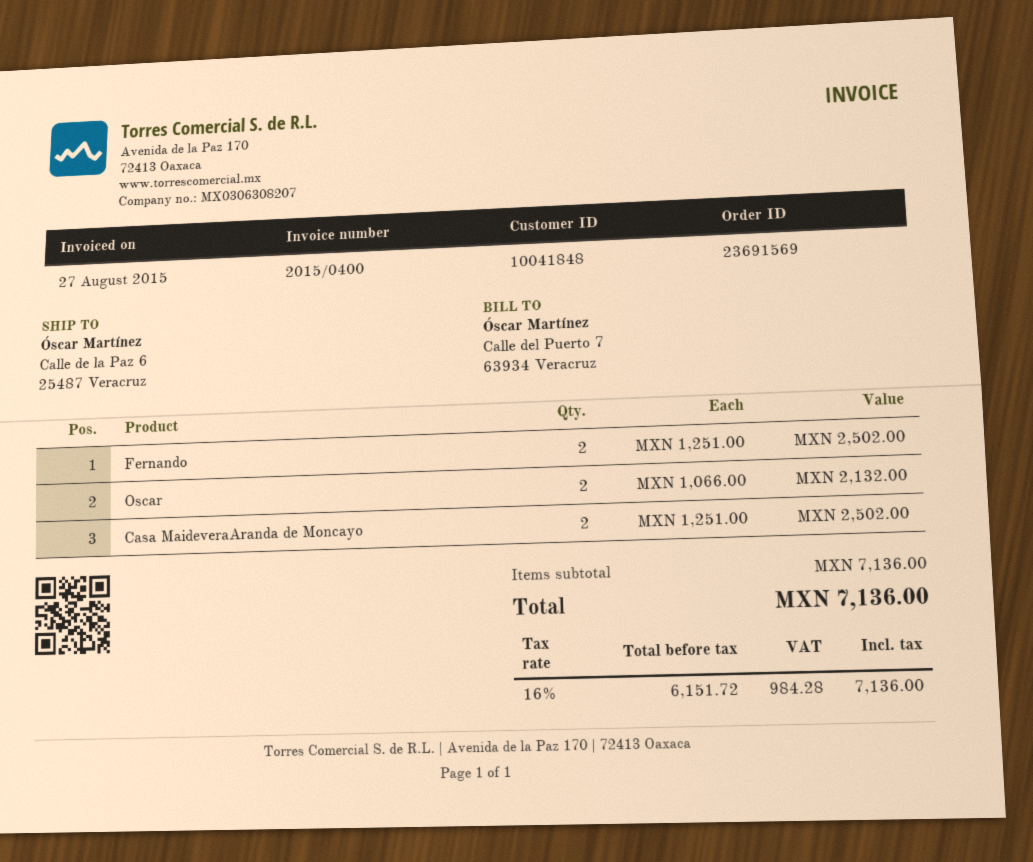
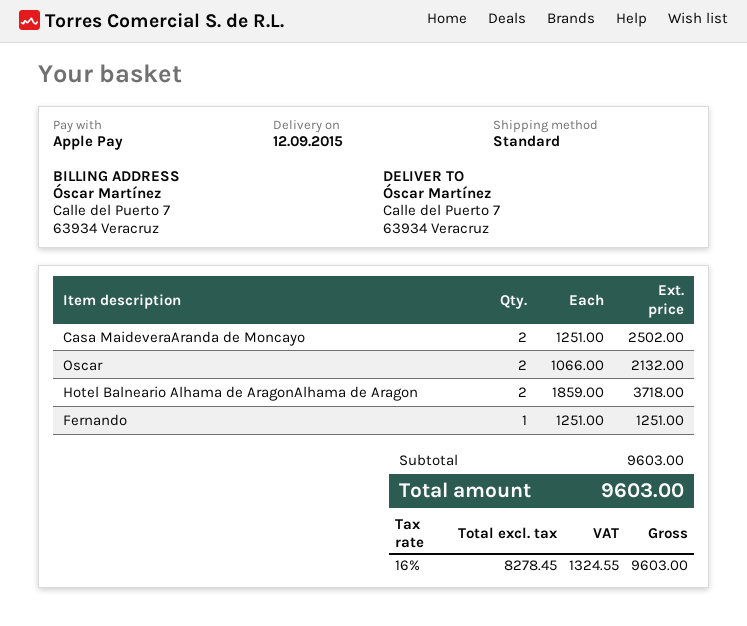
ship to: Calle de la Paz 6, 25487 Veracruz -> Calle del Puerto 7, 63934 Veracruz
Fernando: 2 x 1251.00 = 2502.00 -> 1 x 1251.00 = 1251.00
Hotel Balneario Alhama de AragonAlhama de Aragon: none -> 2 x 1859.00 = 3718.00
subtotal: 7136.00 -> 9603.00
net: 6151.72 -> 8278.45
tax: 16% = 984.28 -> 16% = 1324.55
total: 7136.00 -> 9603.00

